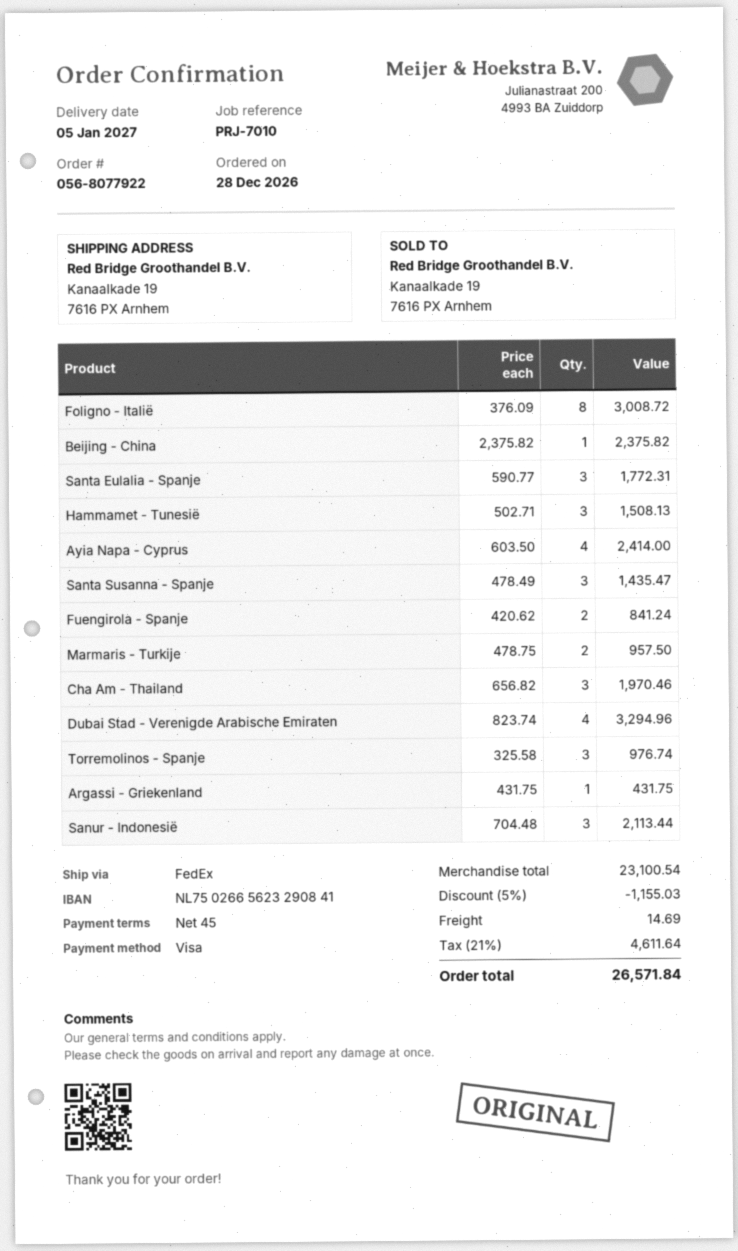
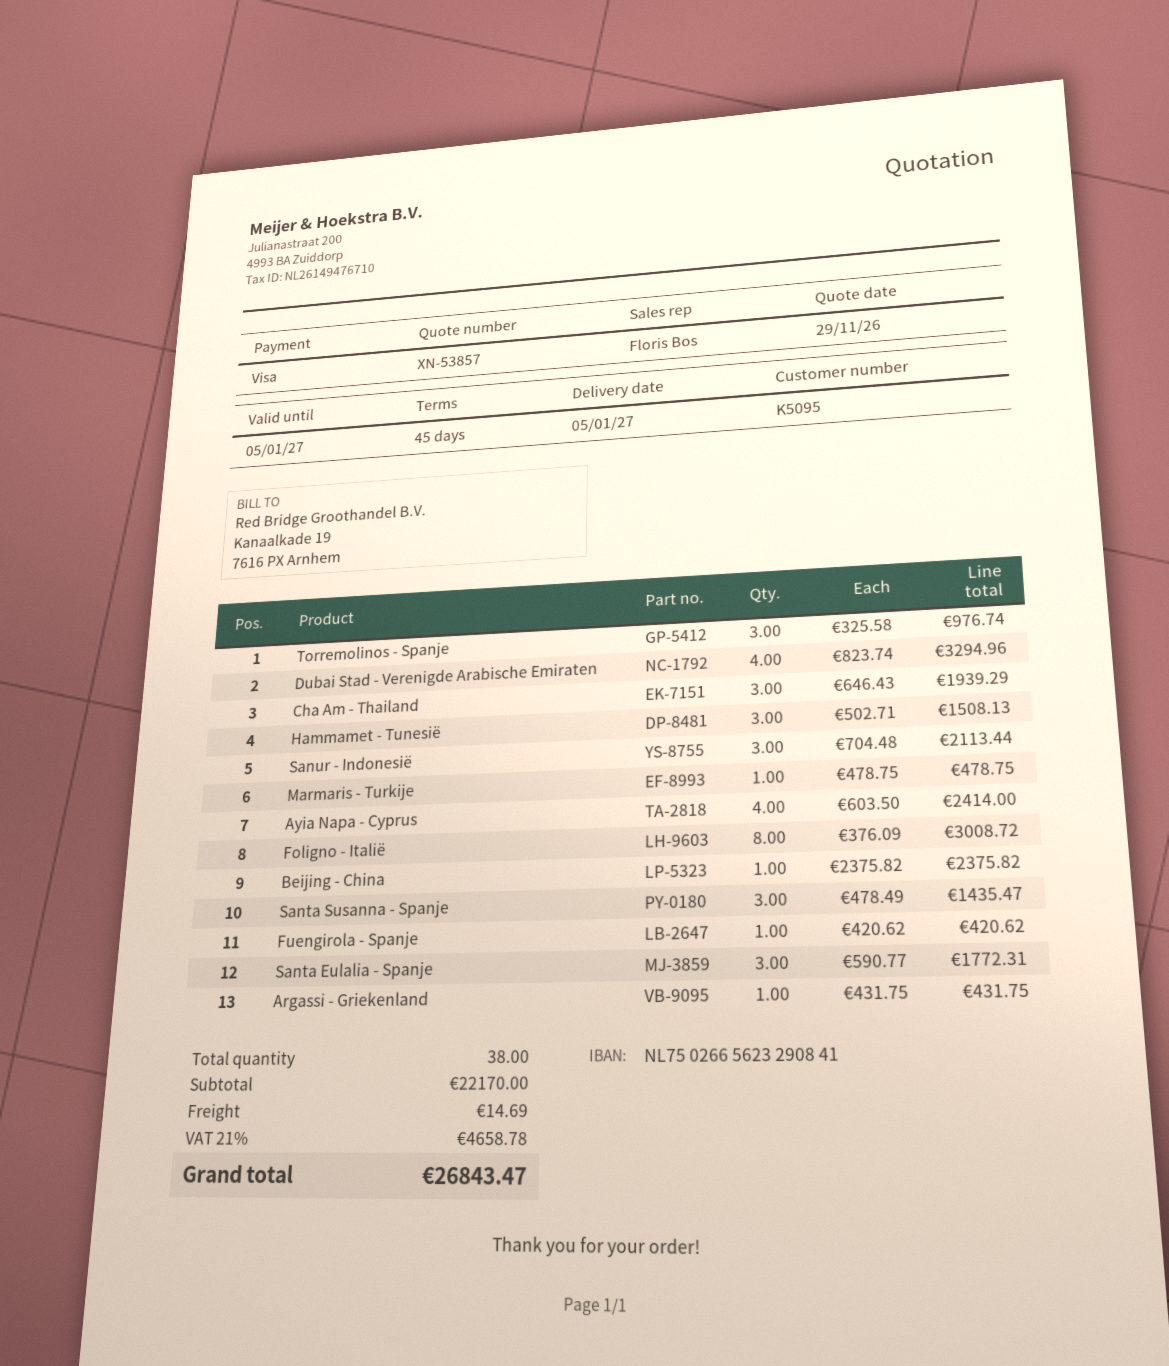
Fuengirola - Spanje: 2 x 420.62 = 841.24 -> 1 x 420.62 = 420.62
Marmaris - Turkije: 2 x 478.75 = 957.50 -> 1 x 478.75 = 478.75
Cha Am - Thailand: 3 x 656.82 = 1970.46 -> 3 x 646.43 = 1939.29
subtotal: 23100.54 -> 22170.00
discount: 5% = 1155.03 -> none
tax: 21% = 4611.64 -> 21% = 4658.78
total: 26571.84 -> 26843.47

